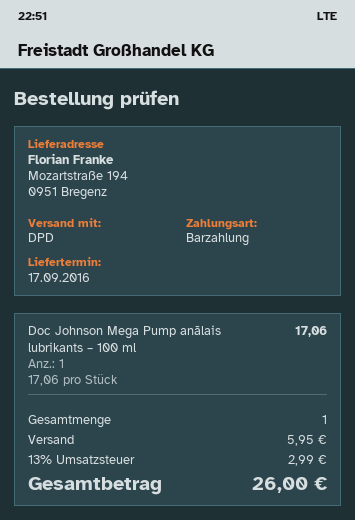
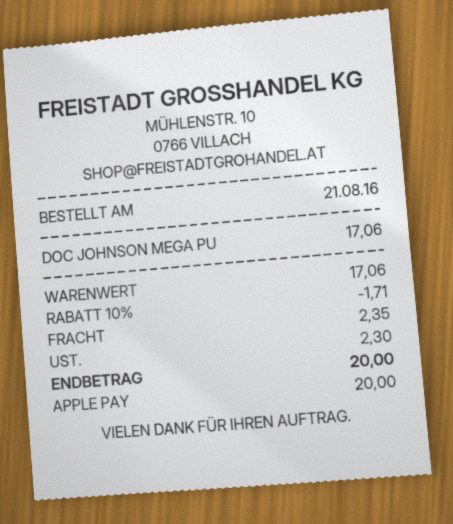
payment method: cash -> Apple Pay
discount: none -> 10% = 1.71
shipping: 5.95 -> 2.35
tax: 2.99 -> 2.30
total: 26.00 -> 20.00

